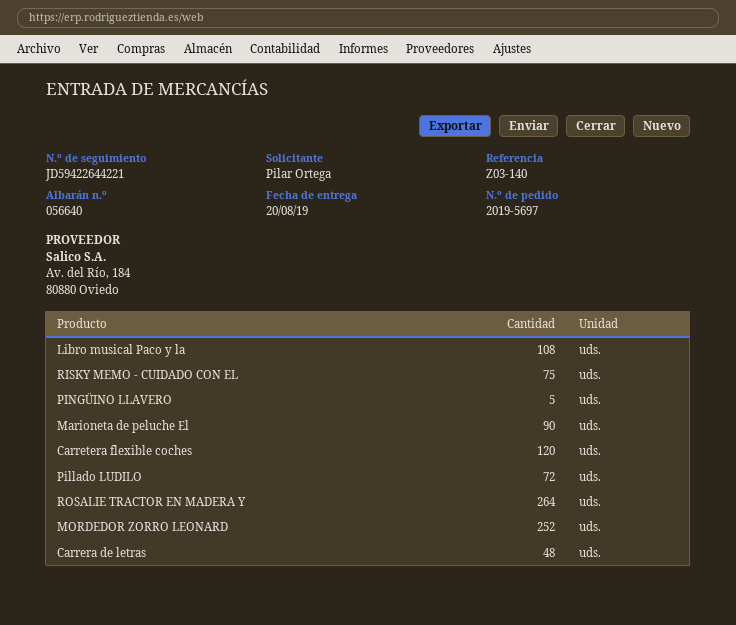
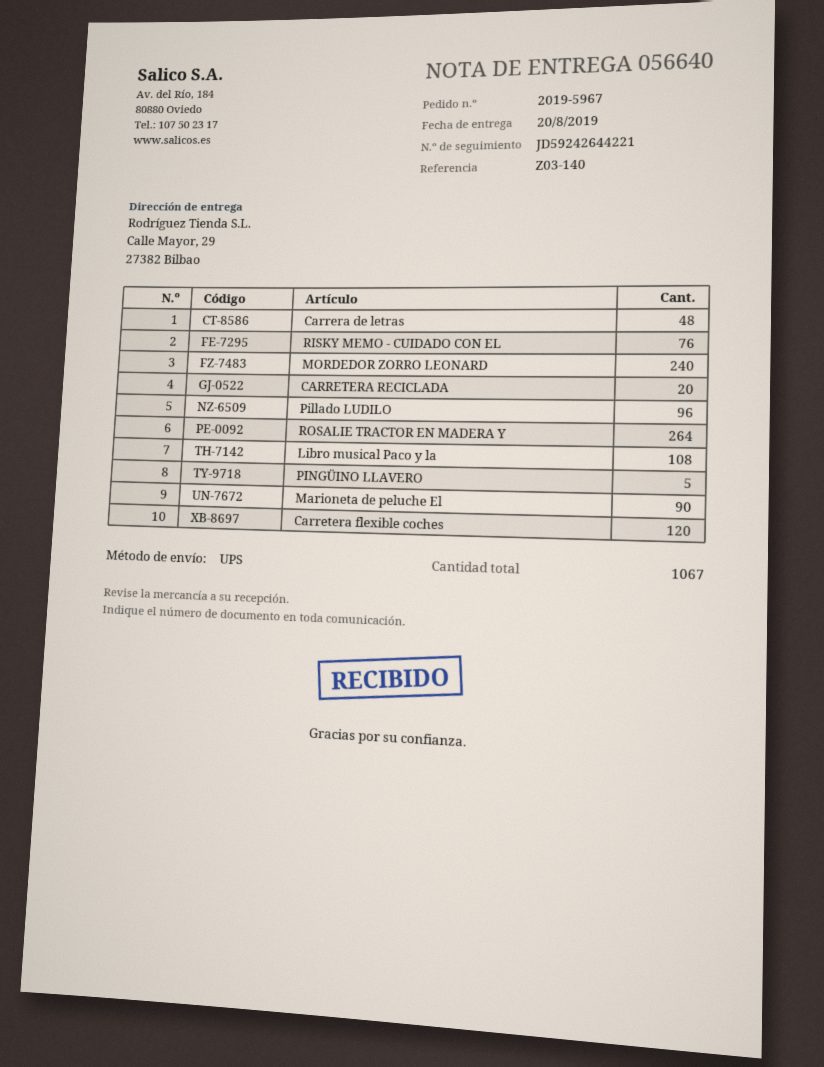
order number: 2019-5697 -> 2019-5967
tracking number: JD59422644221 -> JD59242644221
RISKY MEMO - CUIDADO CON EL: 75 -> 76
Pillado LUDILO: 72 -> 96
MORDEDOR ZORRO LEONARD: 252 -> 240
CARRETERA RECICLADA: none -> 20

